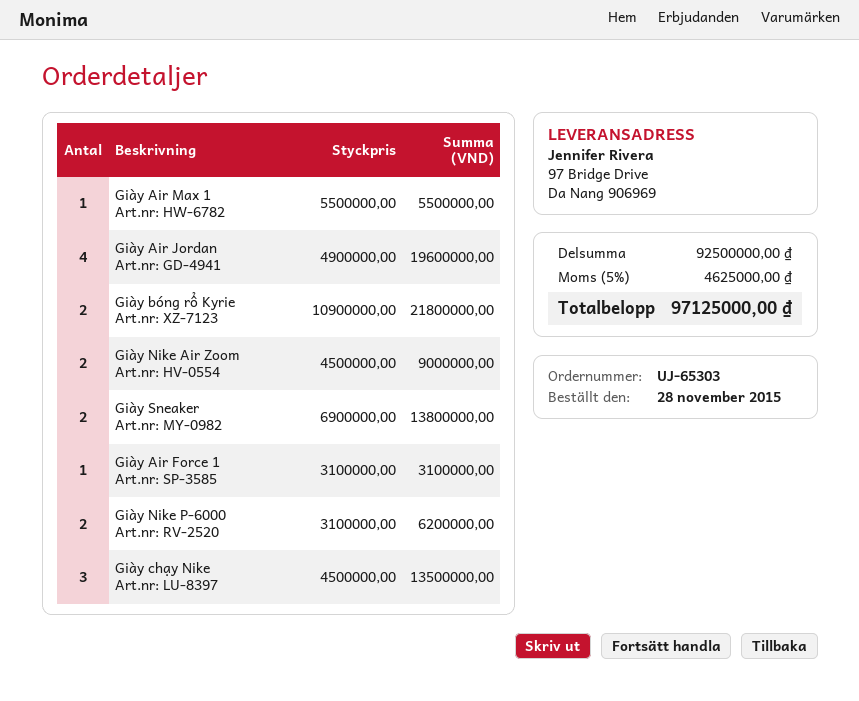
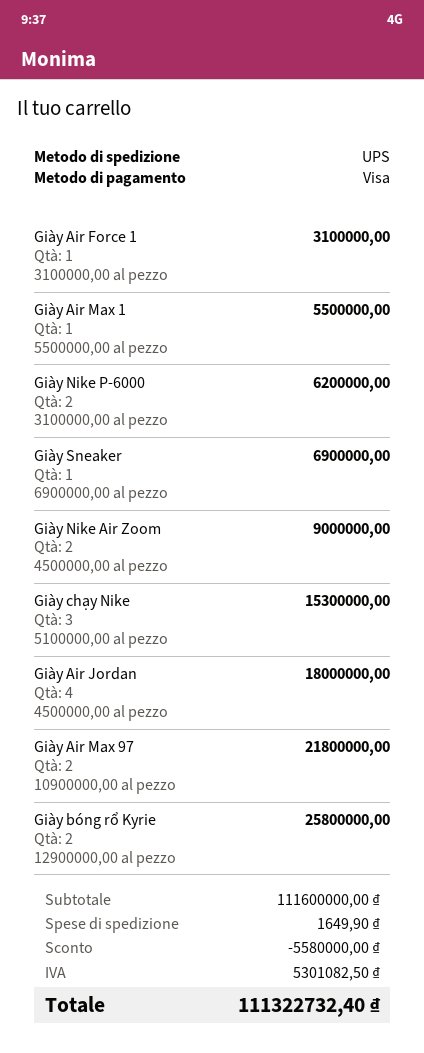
Giày Air Jordan: 4 x 4900000.00 = 19600000.00 -> 4 x 4500000.00 = 18000000.00
Giày bóng rổ Kyrie: 2 x 10900000.00 = 21800000.00 -> 2 x 12900000.00 = 25800000.00
Giày Sneaker: 2 x 6900000.00 = 13800000.00 -> 1 x 6900000.00 = 6900000.00
Giày chạy Nike: 3 x 4500000.00 = 13500000.00 -> 3 x 5100000.00 = 15300000.00
Giày Air Max 97: none -> 2 x 10900000.00 = 21800000.00
subtotal: 92500000.00 -> 111600000.00
discount: none -> 5580000.00
shipping: none -> 1649.90
tax: 4625000.00 -> 5301082.50
total: 97125000.00 -> 111322732.40

